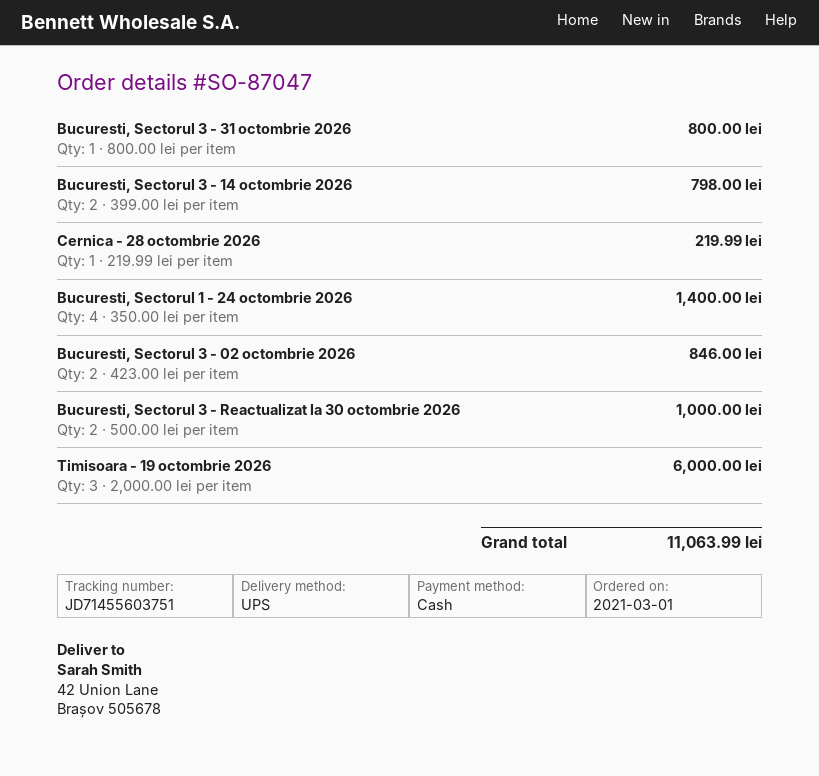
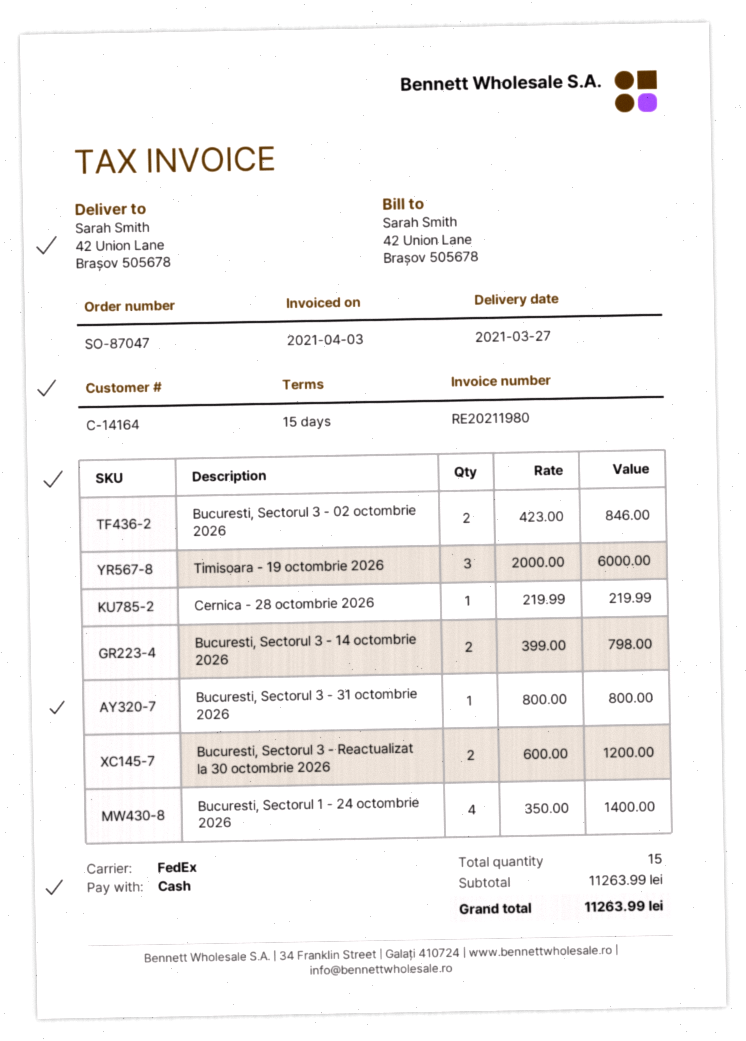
shipping method: UPS -> FedEx
Bucuresti, Sectorul 3 - Reactualizat la 30 octombrie 2026: 2 x 500.00 = 1000.00 -> 2 x 600.00 = 1200.00
total: 11063.99 -> 11263.99

